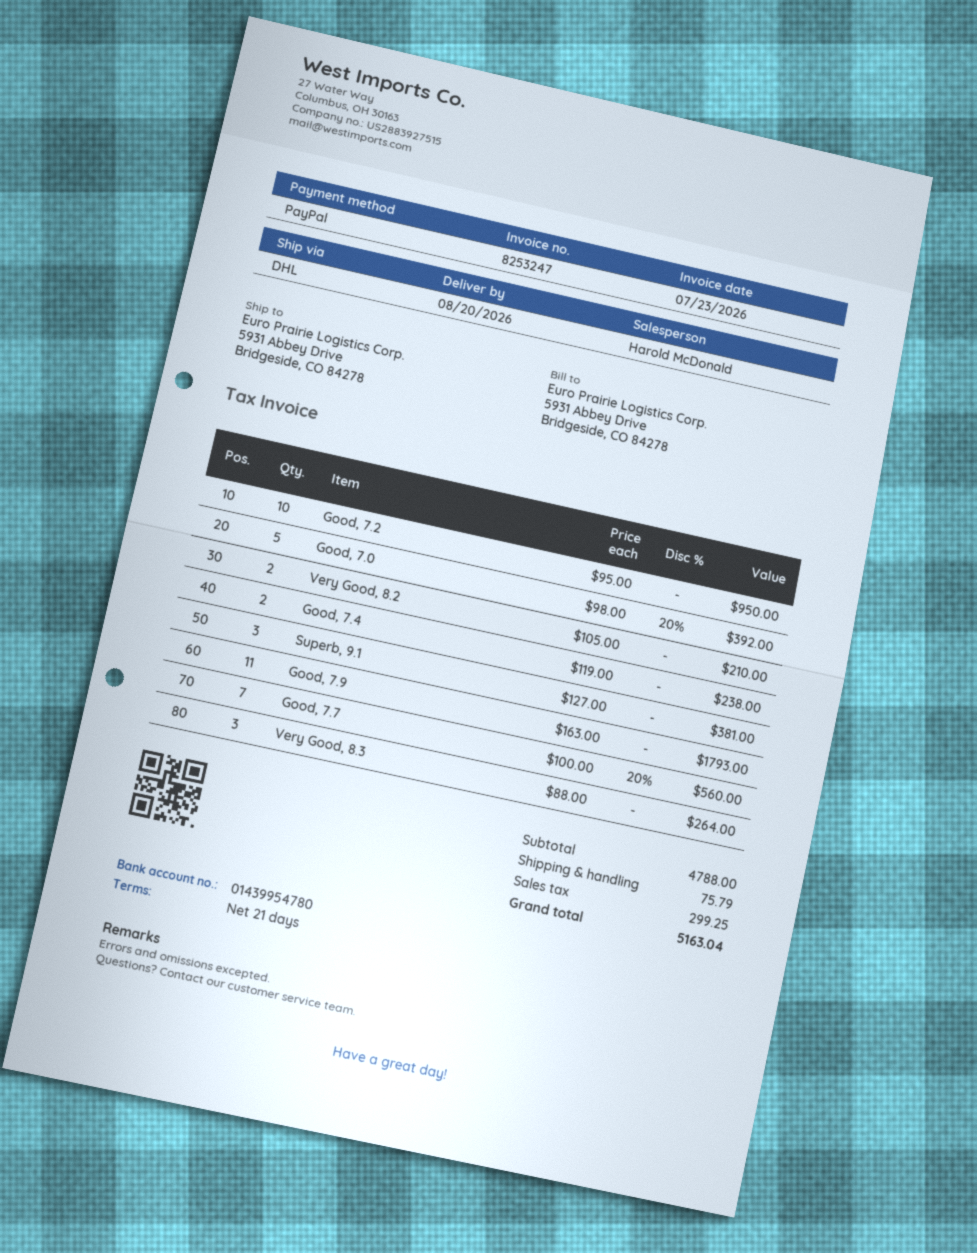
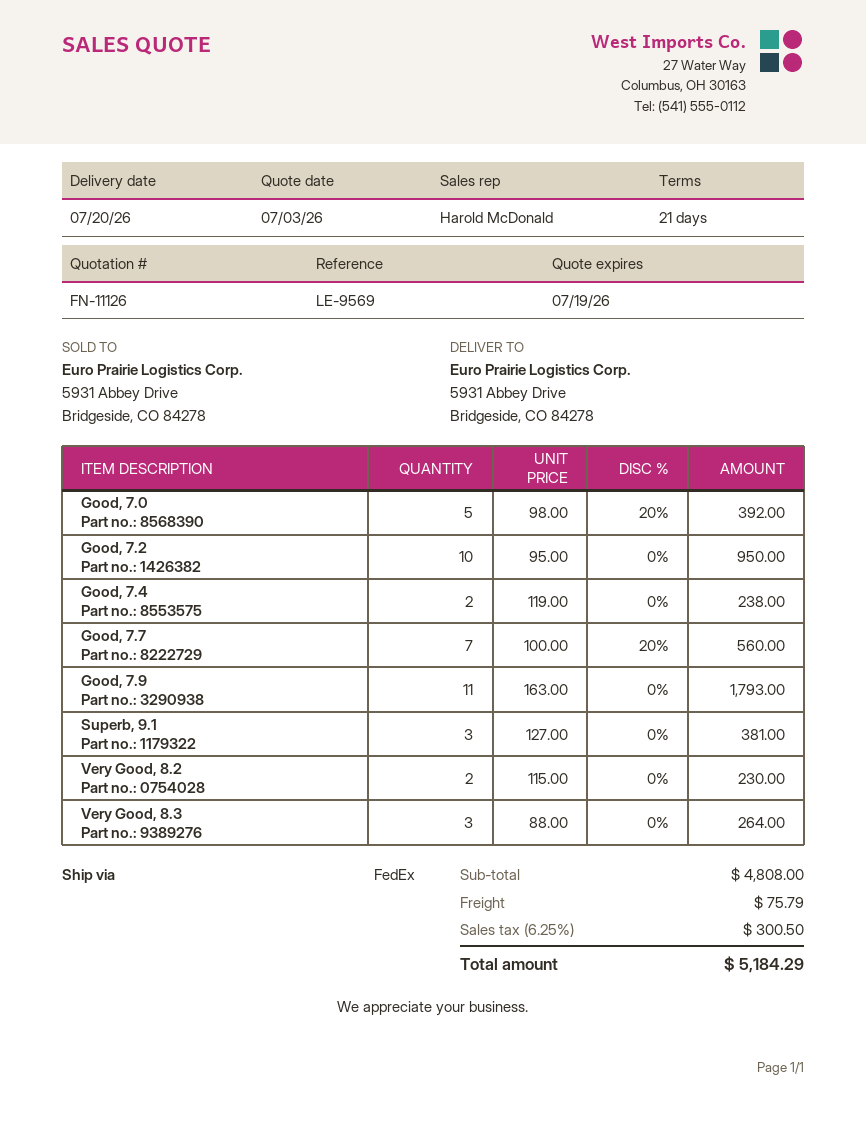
delivery date: 2026-08-20 -> 2026-07-20
shipping method: DHL -> FedEx
Very Good, 8.2: 2 x 105.00 = 210.00 -> 2 x 115.00 = 230.00
subtotal: 4788.00 -> 4808.00
tax: 299.25 -> 300.50
total: 5163.04 -> 5184.29

